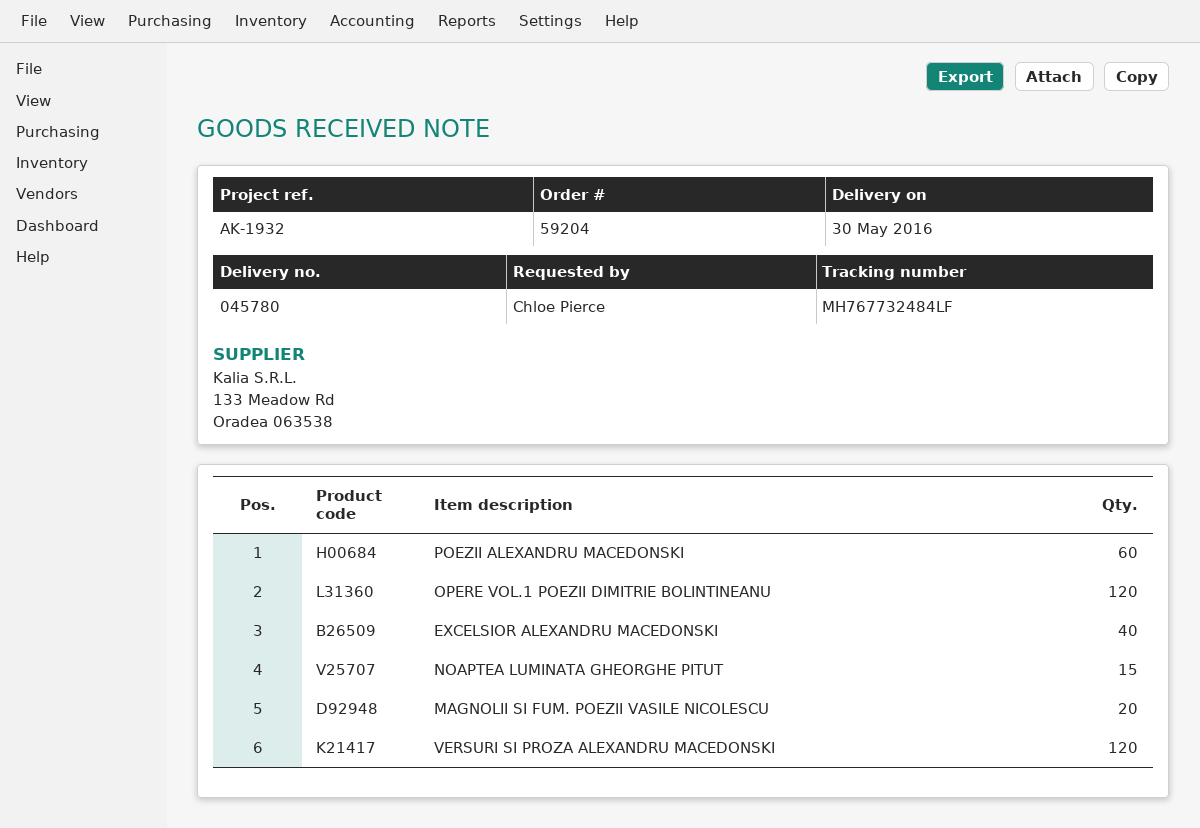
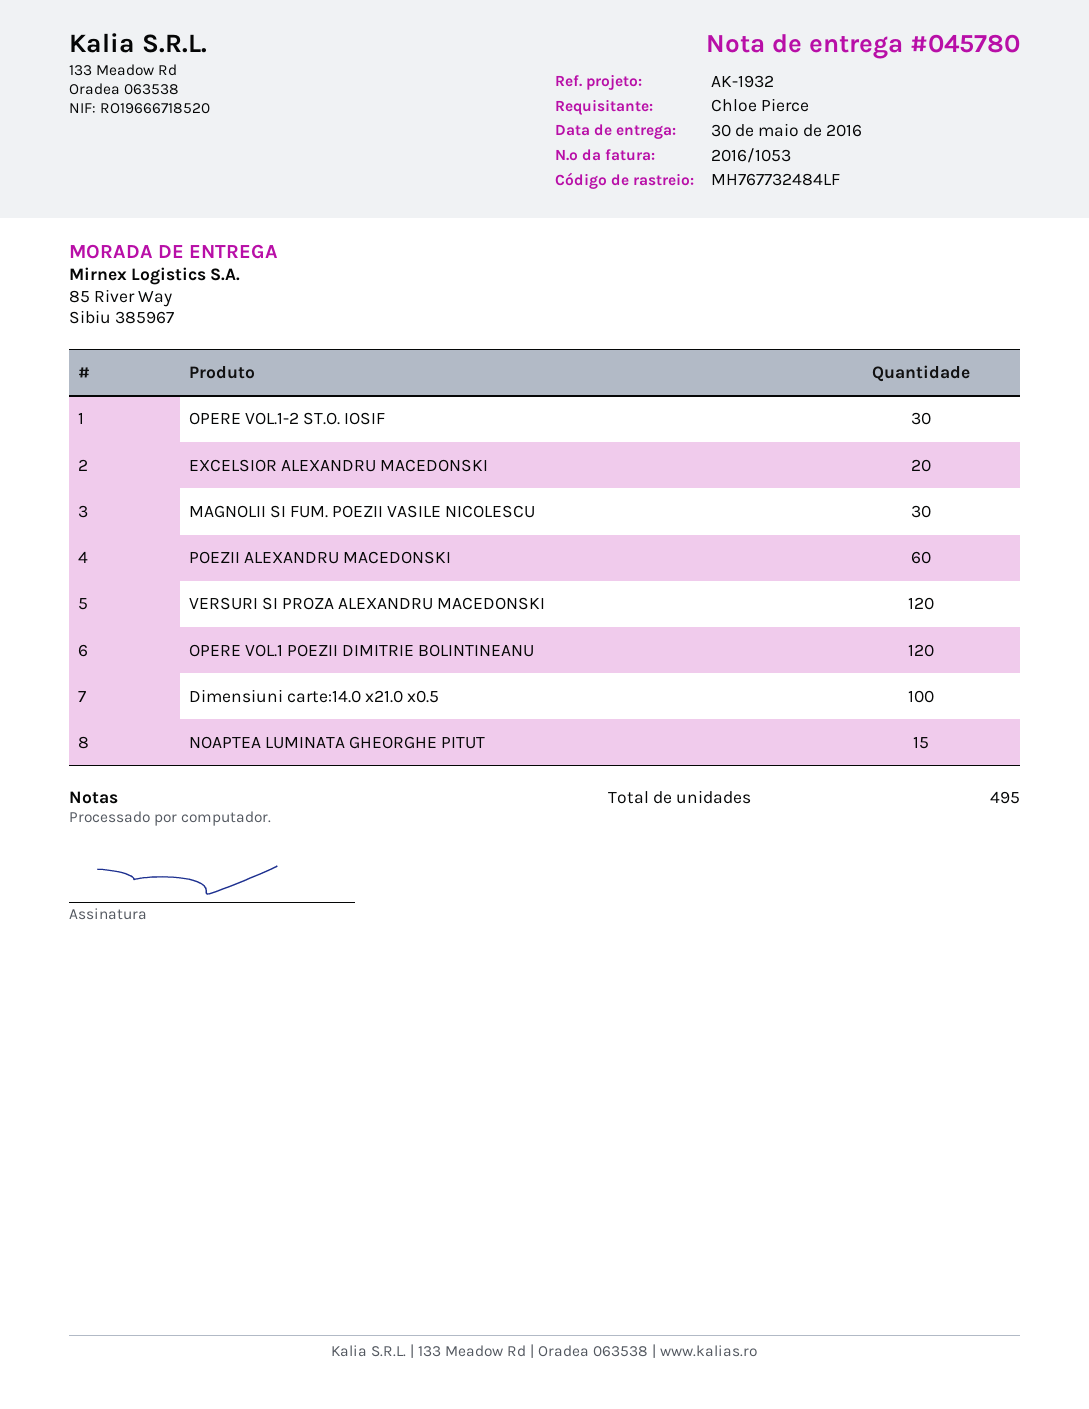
EXCELSIOR ALEXANDRU MACEDONSKI: 40 -> 20
MAGNOLII SI FUM. POEZII VASILE NICOLESCU: 20 -> 30
OPERE VOL.1-2 ST.O. IOSIF: none -> 30
Dimensiuni carte:14.0 x21.0 x0.5: none -> 100

